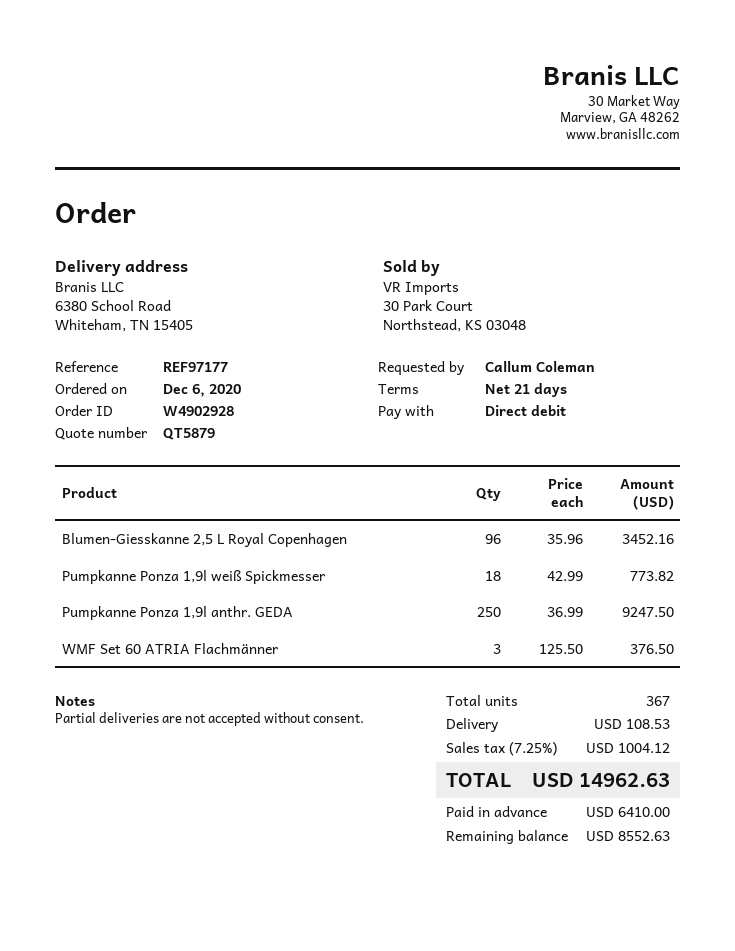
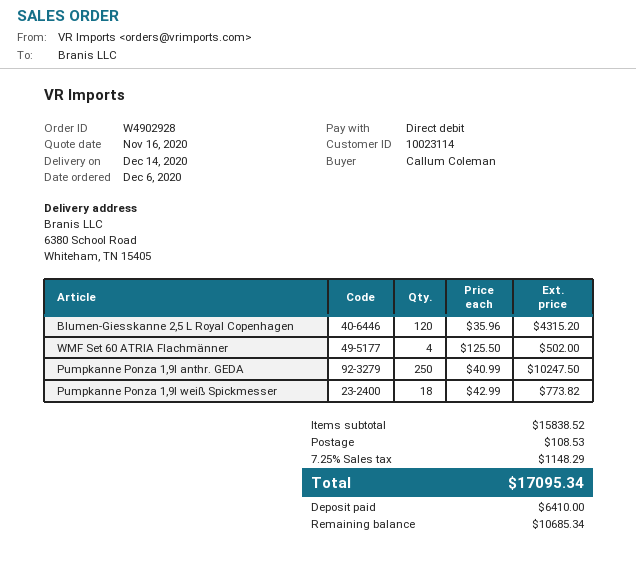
Blumen-Giesskanne 2,5 L Royal Copenhagen: 96 x 35.96 = 3452.16 -> 120 x 35.96 = 4315.20
Pumpkanne Ponza 1,9l anthr. GEDA: 250 x 36.99 = 9247.50 -> 250 x 40.99 = 10247.50
WMF Set 60 ATRIA Flachmänner: 3 x 125.50 = 376.50 -> 4 x 125.50 = 502.00
tax: 7.25% = 1004.12 -> 7.25% = 1148.29
total: 14962.63 -> 17095.34
balance: 8552.63 -> 10685.34

